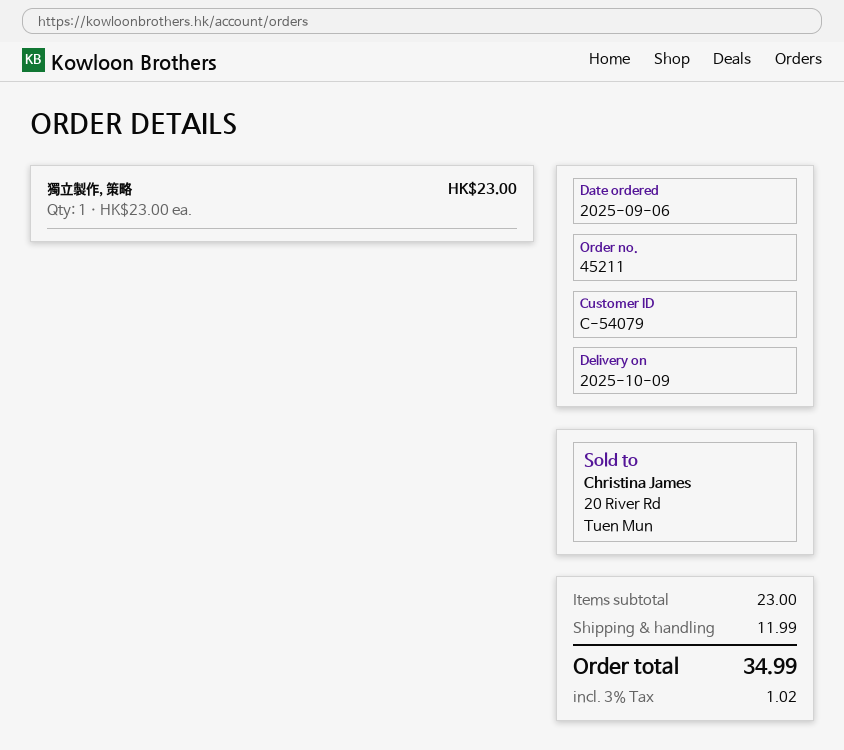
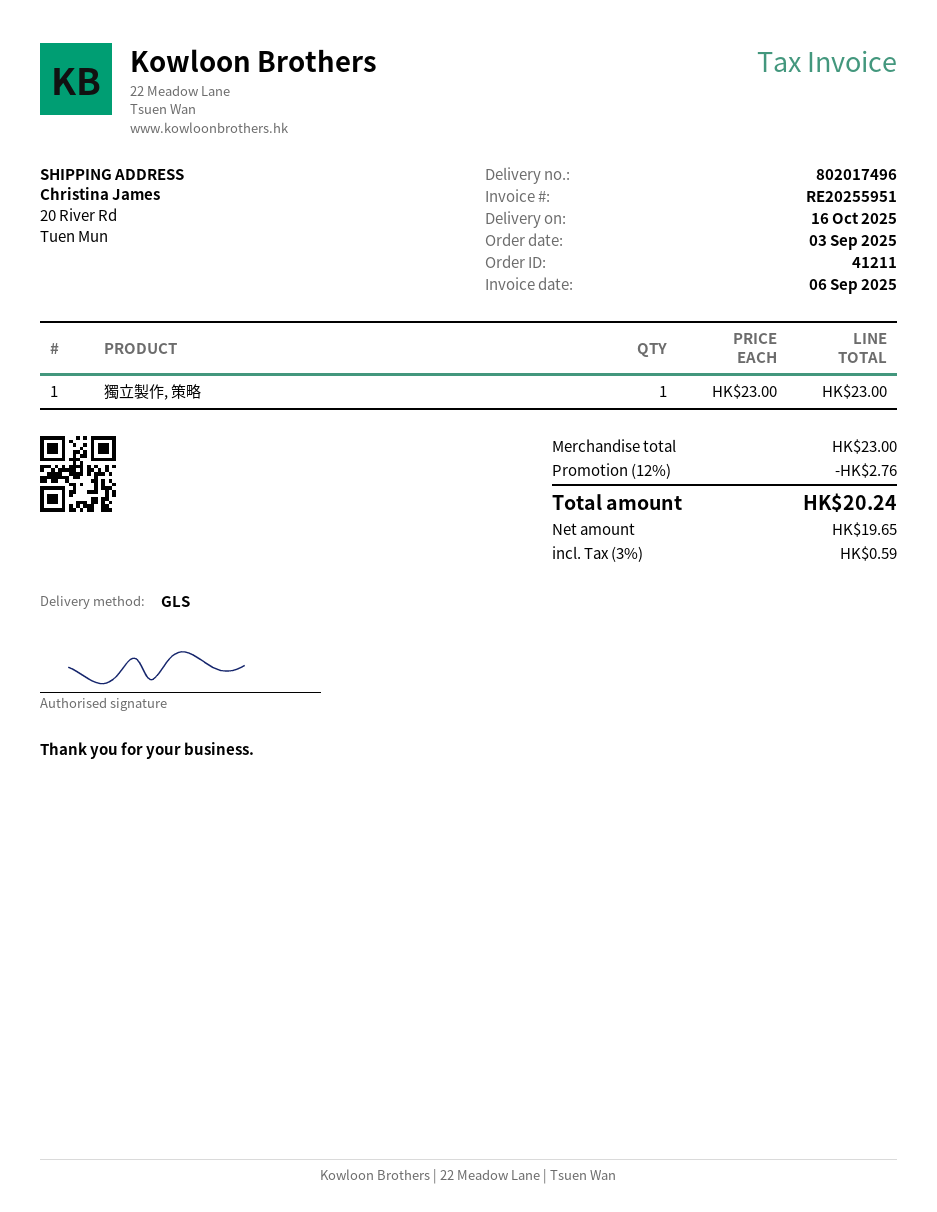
order number: 45211 -> 41211
order date: 2025-09-06 -> 2025-09-03
delivery date: 2025-10-09 -> 2025-10-16
discount: none -> 12% = 2.76
shipping: 11.99 -> none
tax: 3% = 1.02 -> 3% = 0.59
total: 34.99 -> 20.24

